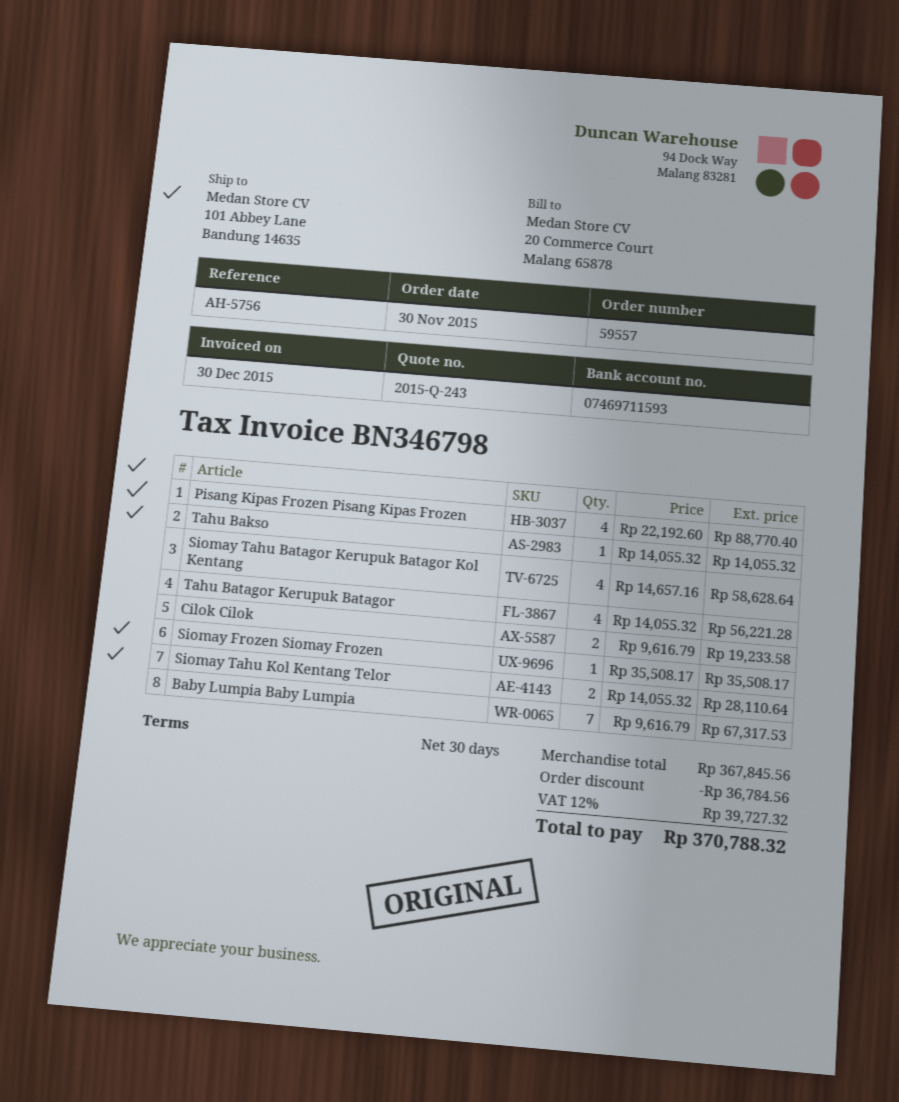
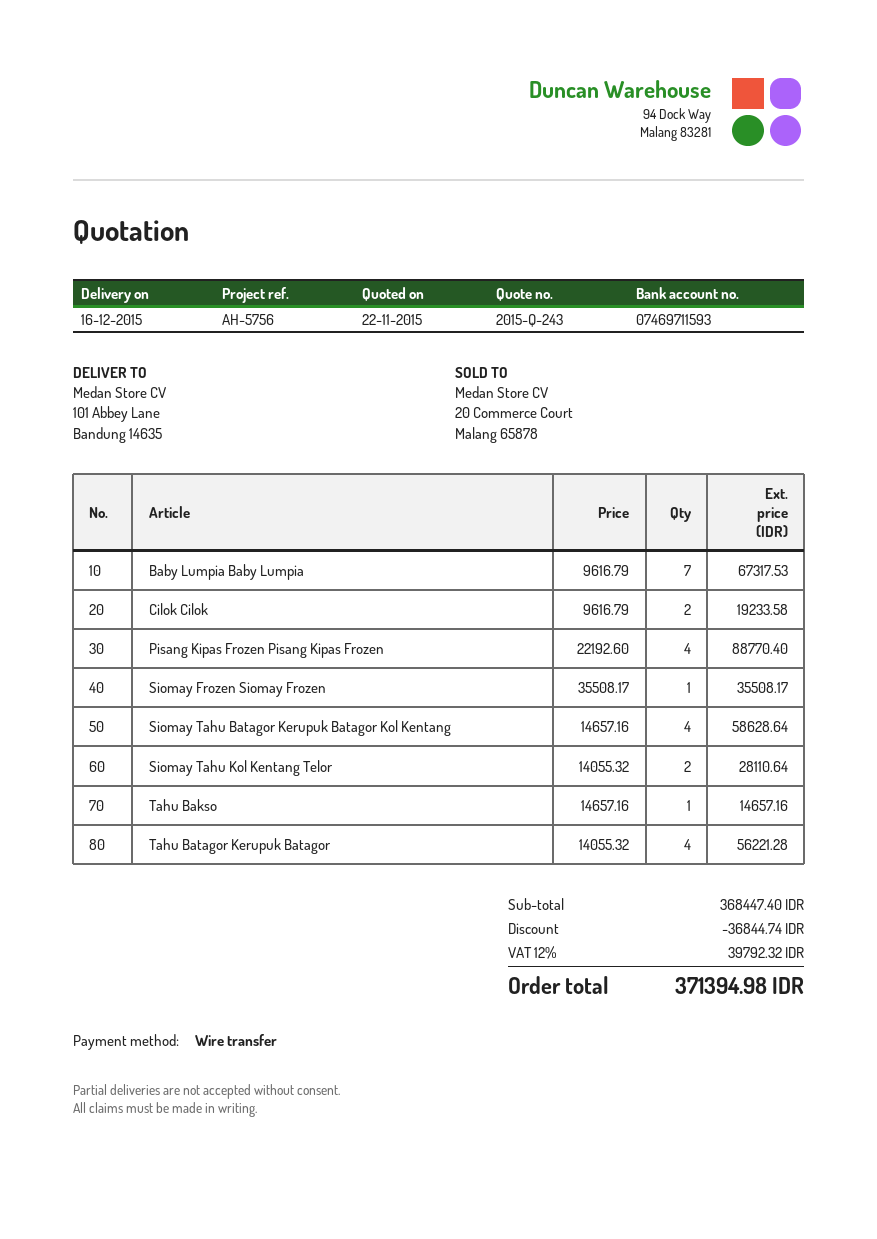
Tahu Bakso: 1 x 14055.32 = 14055.32 -> 1 x 14657.16 = 14657.16
subtotal: 367845.56 -> 368447.40
discount: 36784.56 -> 36844.74
tax: 12% = 39727.32 -> 12% = 39792.32
total: 370788.32 -> 371394.98

